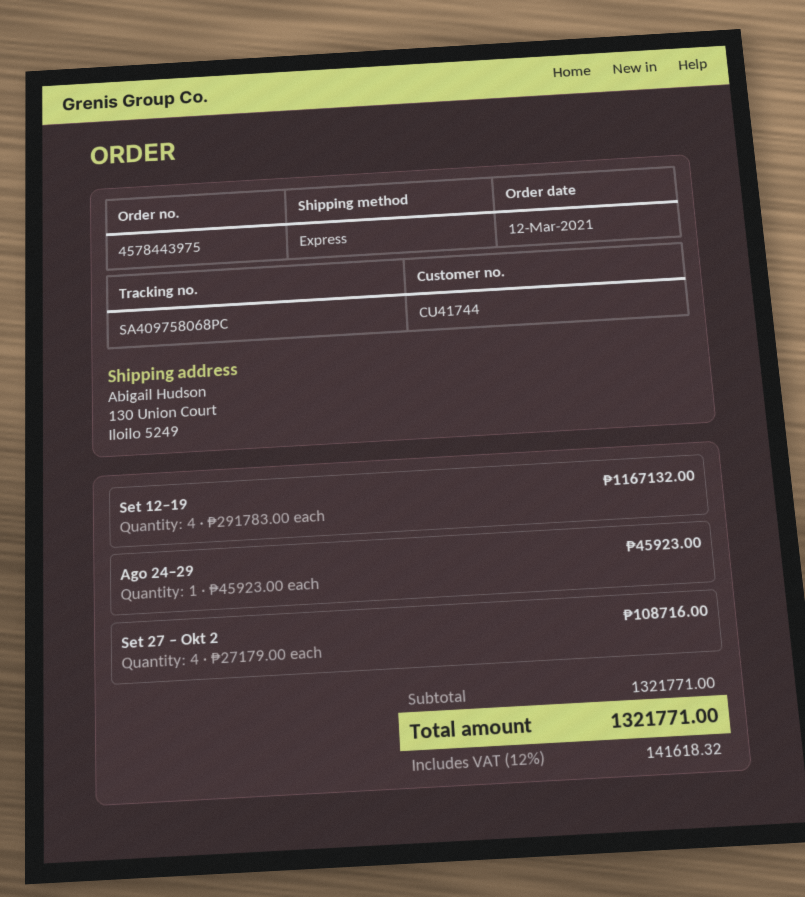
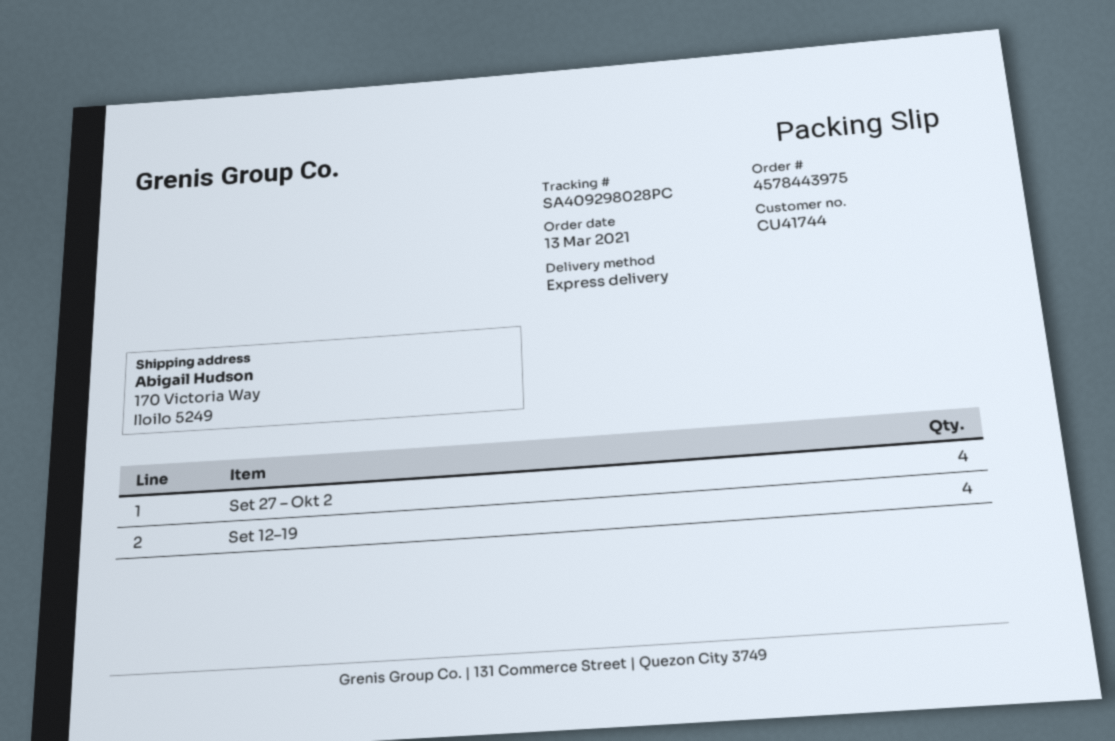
order date: 2021-03-12 -> 2021-03-13
tracking number: SA409758068PC -> SA409298028PC
ship to: 130 Union Court, Iloilo 5249 -> 170 Victoria Way, Iloilo 5249
Ago 24–29: 1 -> none

